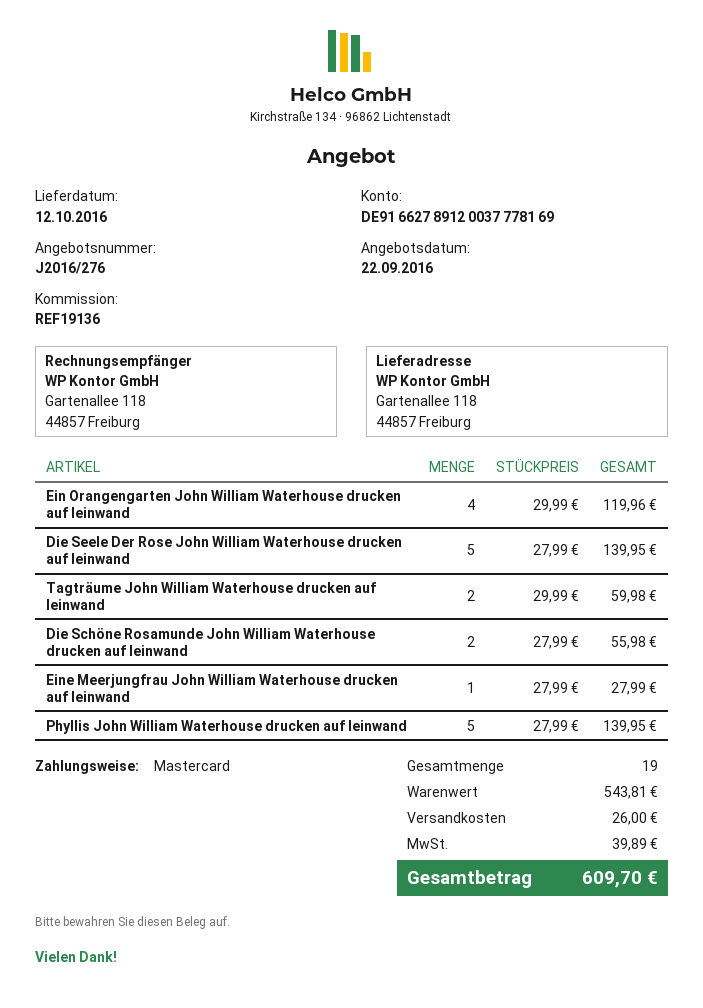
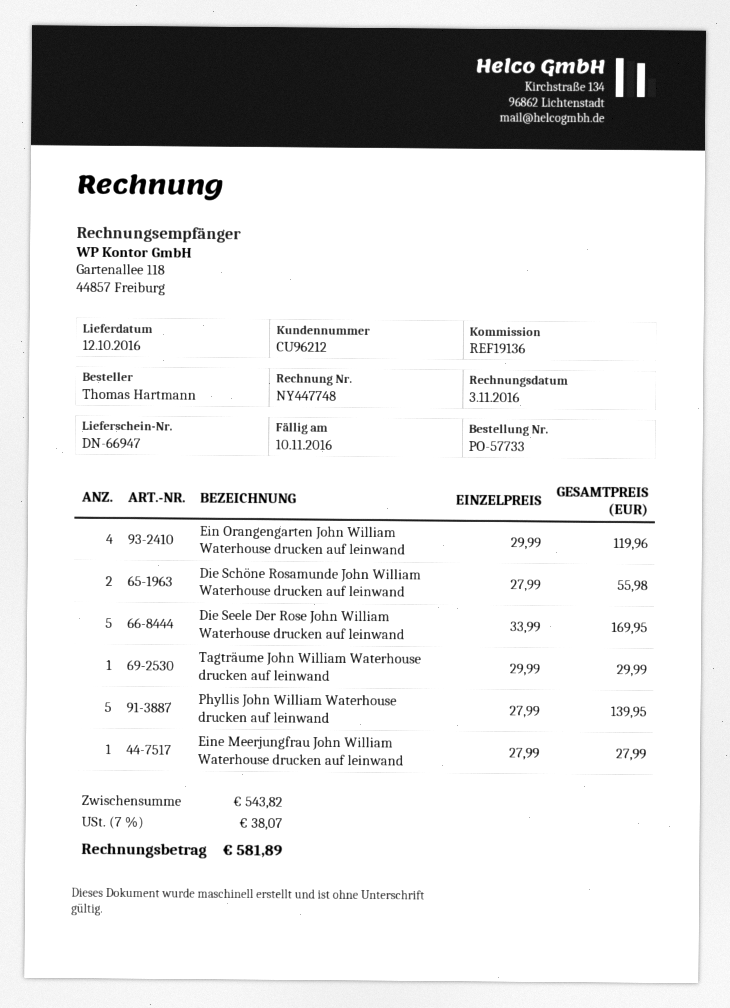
Die Seele Der Rose John William Waterhouse drucken auf leinwand: 5 x 27.99 = 139.95 -> 5 x 33.99 = 169.95
Tagträume John William Waterhouse drucken auf leinwand: 2 x 29.99 = 59.98 -> 1 x 29.99 = 29.99
subtotal: 543.81 -> 543.82
shipping: 26.00 -> none
tax: 39.89 -> 38.07
total: 609.70 -> 581.89

